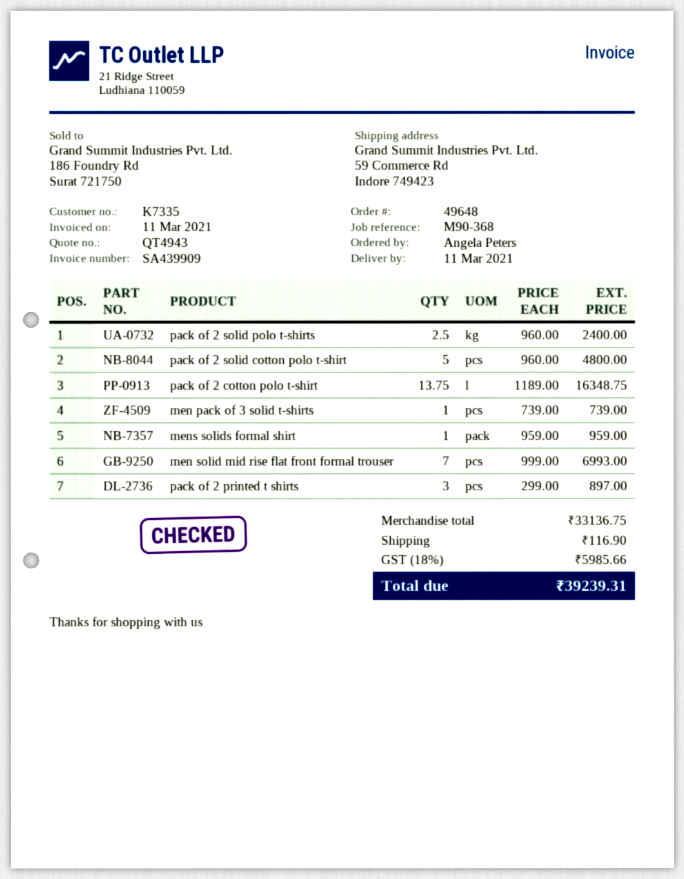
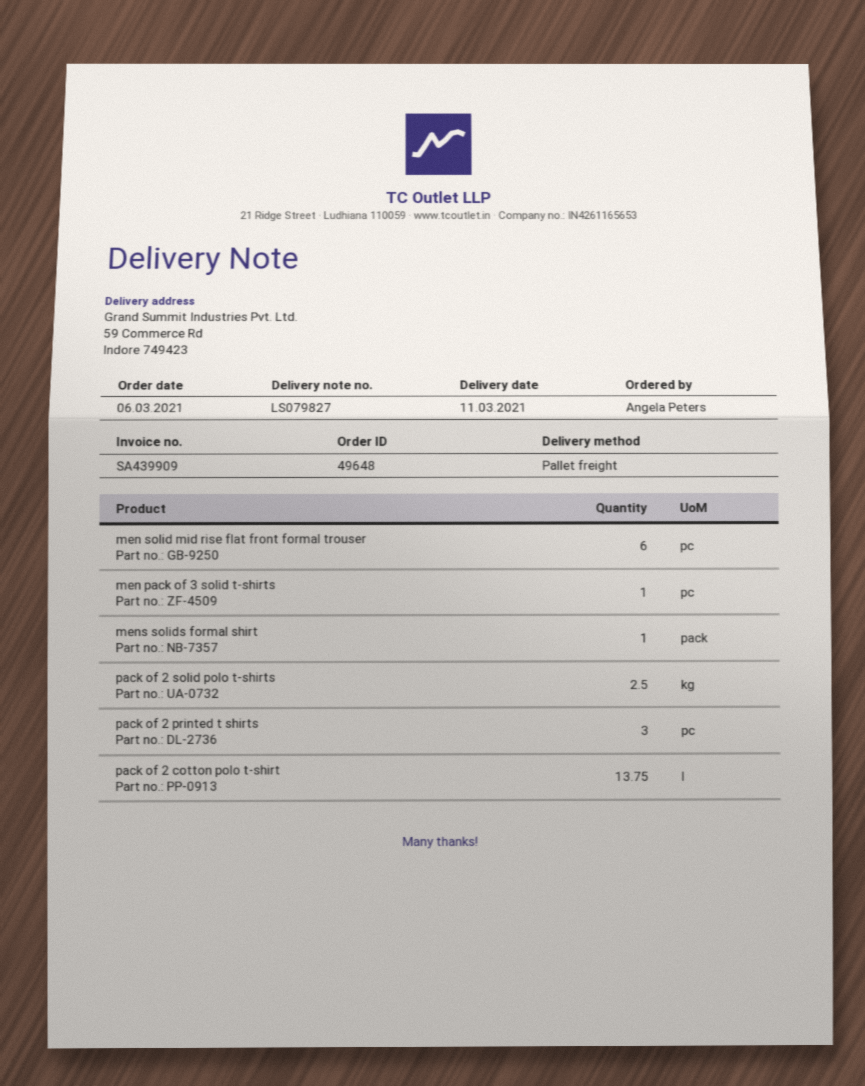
pack of 2 solid cotton polo t-shirt: 5 -> none
men solid mid rise flat front formal trouser: 7 -> 6

